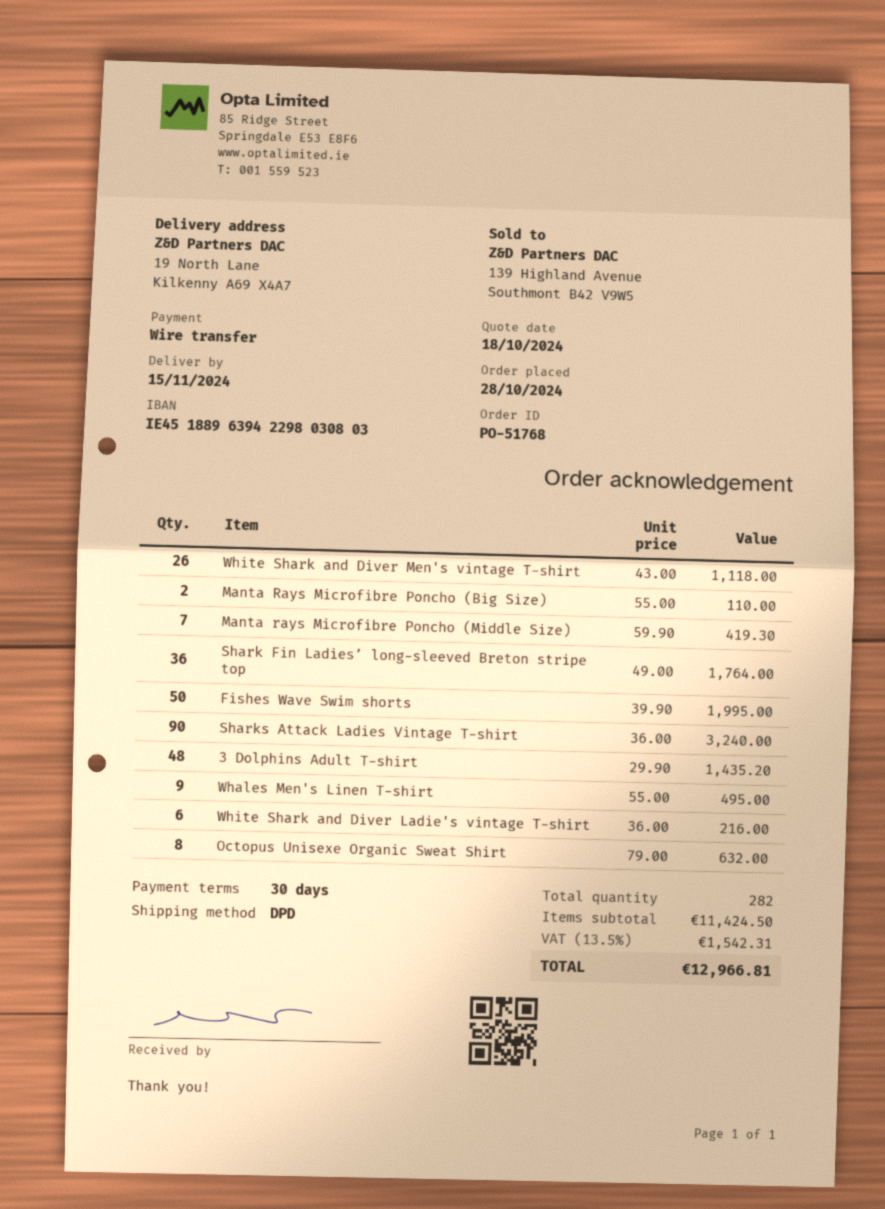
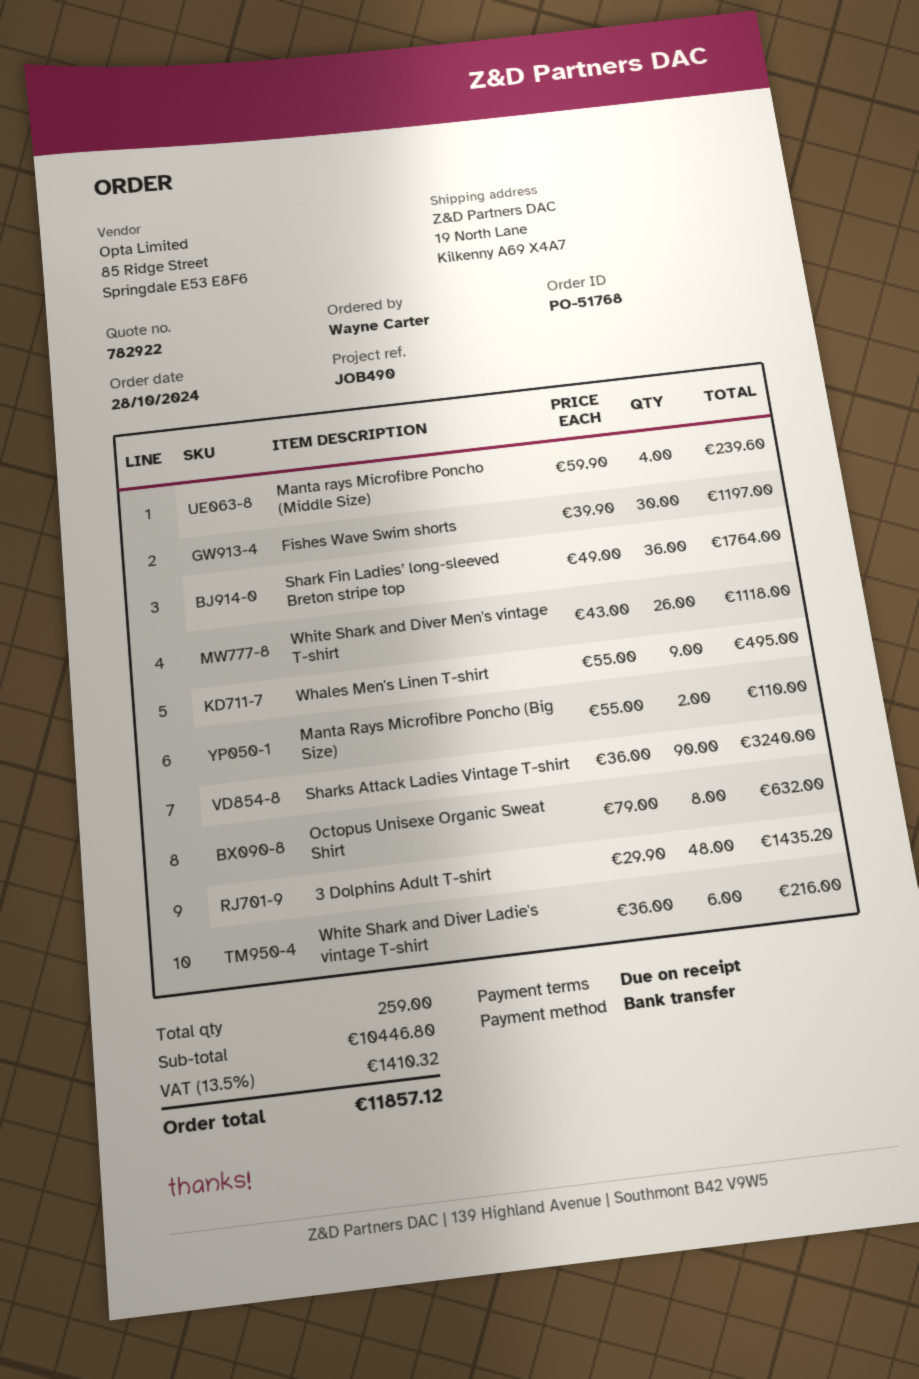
payment terms: 30 days -> on receipt
Manta rays Microfibre Poncho (Middle Size): 7 x 59.90 = 419.30 -> 4 x 59.90 = 239.60
Fishes Wave Swim shorts: 50 x 39.90 = 1995.00 -> 30 x 39.90 = 1197.00
total quantity: 282 -> 259
subtotal: 11424.50 -> 10446.80
tax: 13.5% = 1542.31 -> 13.5% = 1410.32
total: 12966.81 -> 11857.12

